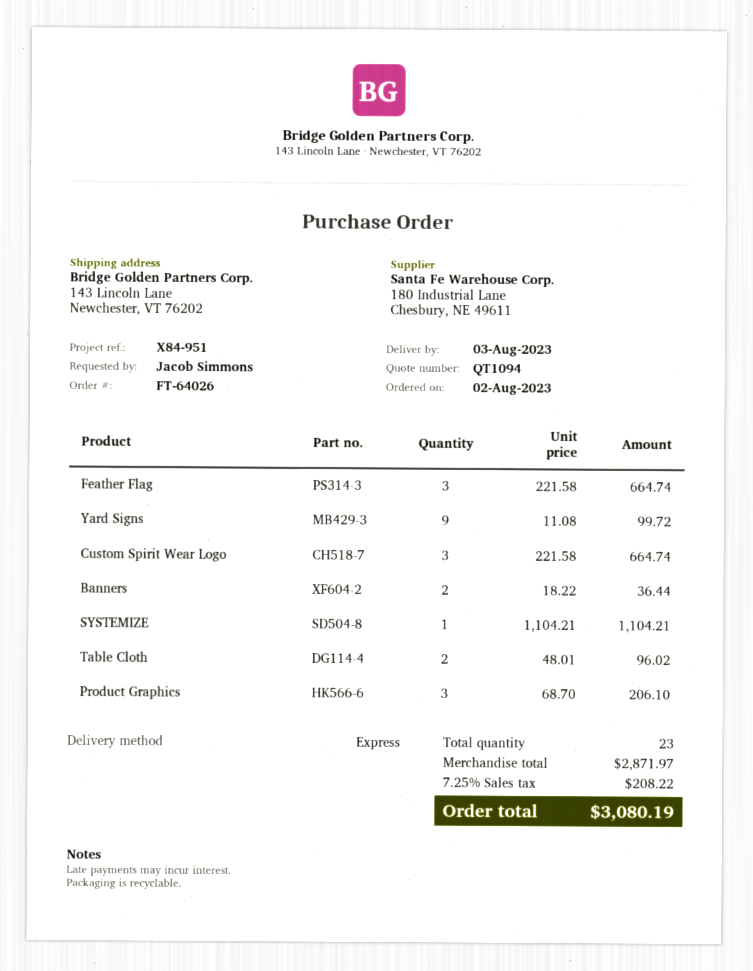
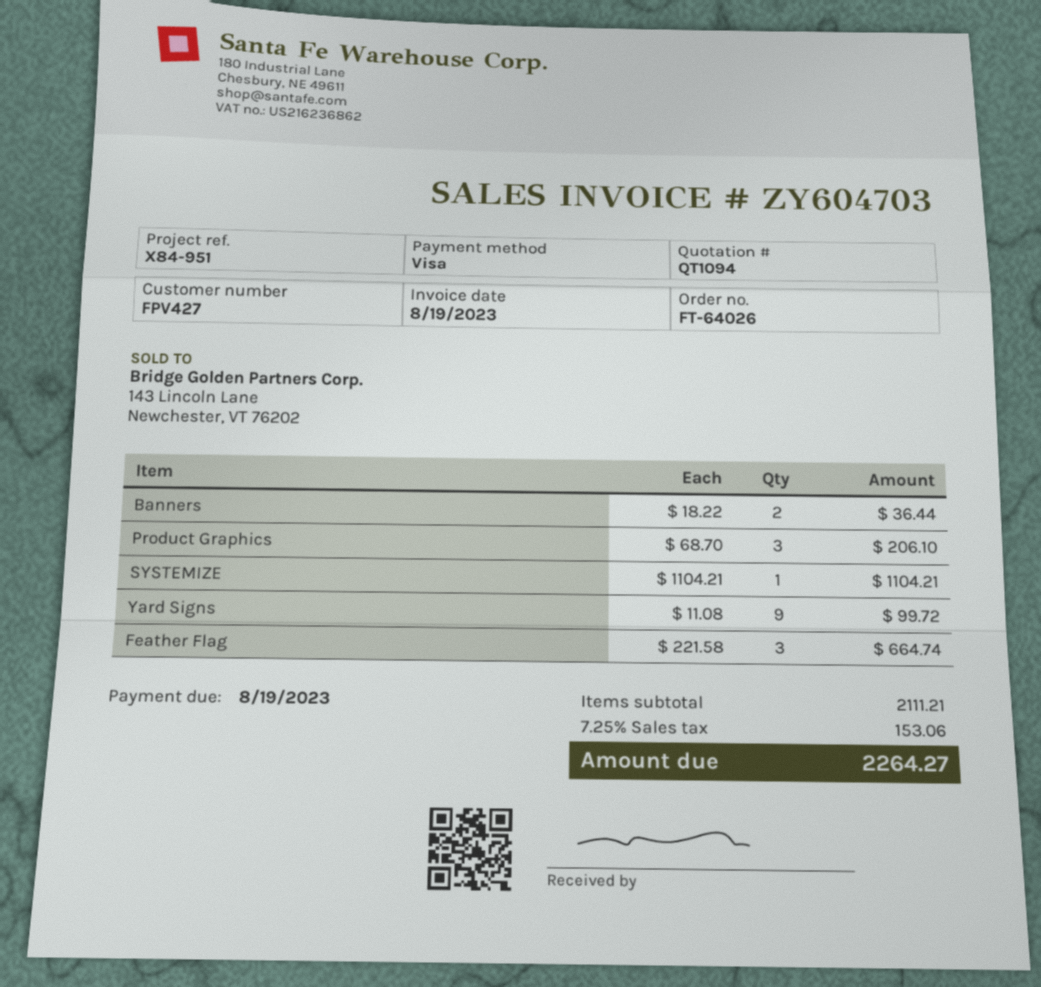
Custom Spirit Wear Logo: 3 x 221.58 = 664.74 -> none
Table Cloth: 2 x 48.01 = 96.02 -> none
subtotal: 2871.97 -> 2111.21
tax: 7.25% = 208.22 -> 7.25% = 153.06
total: 3080.19 -> 2264.27

